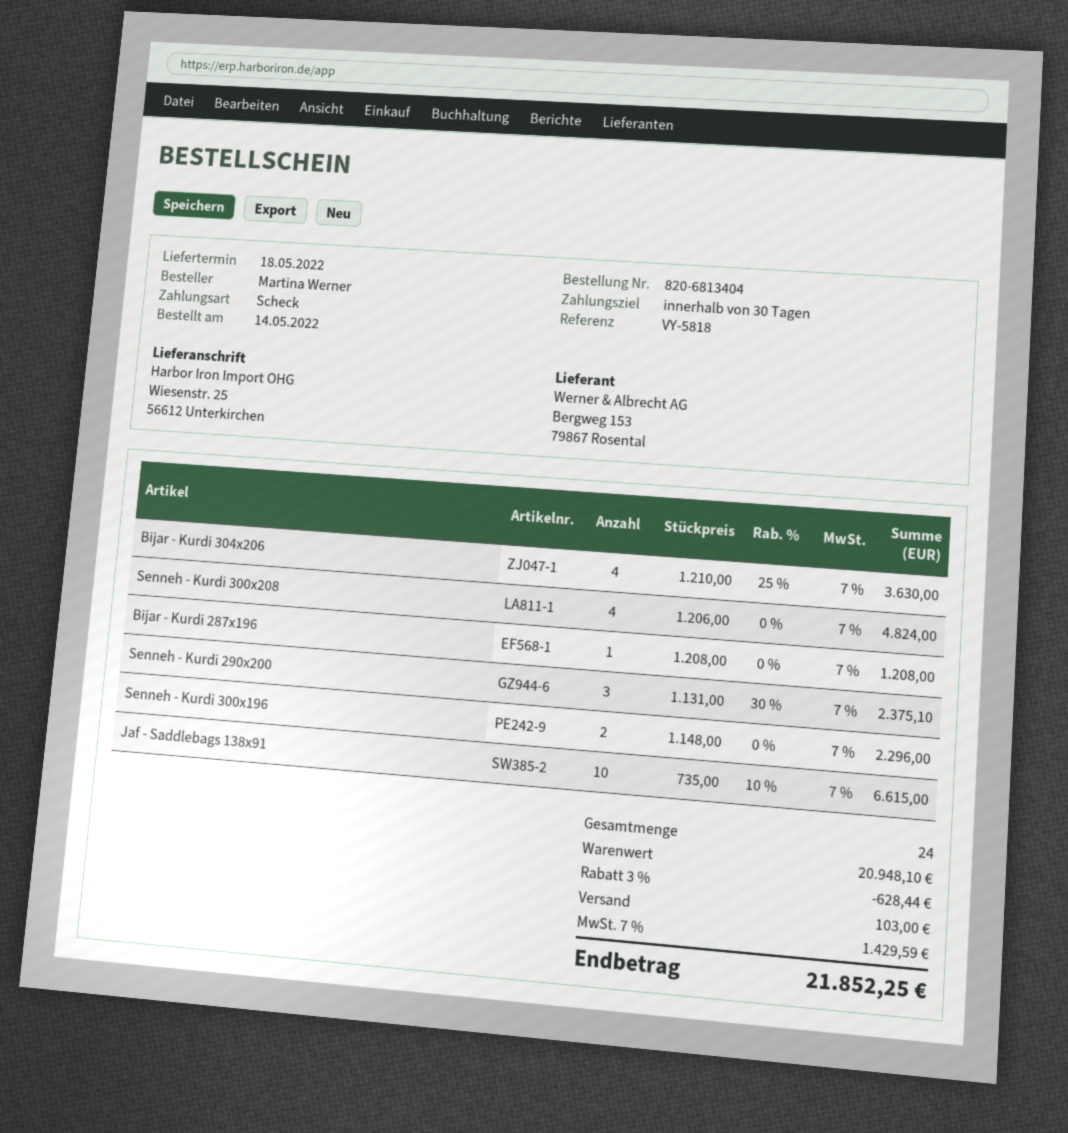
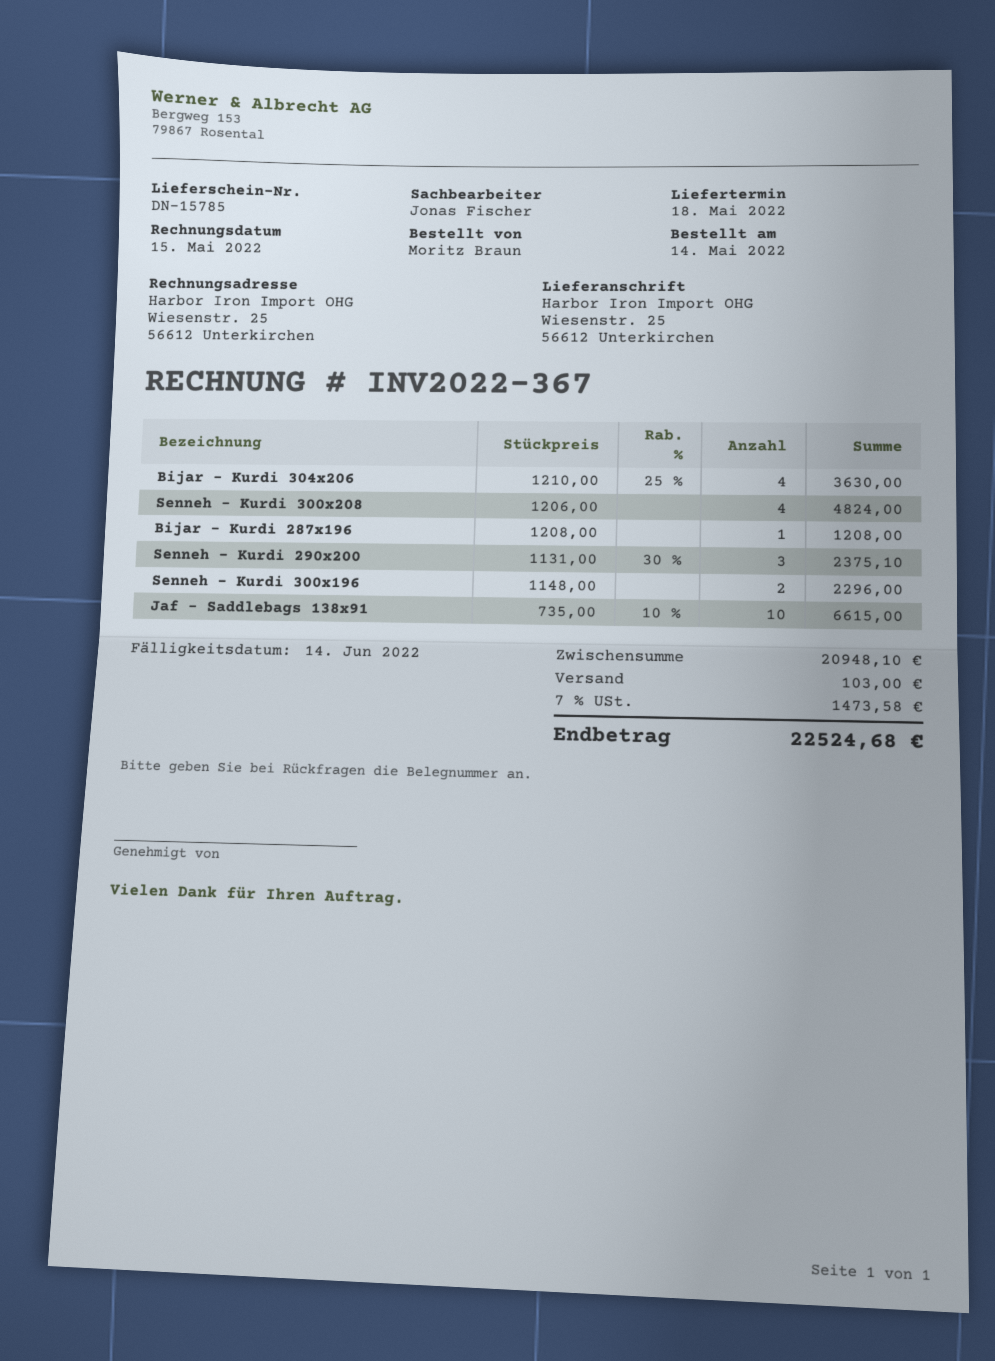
ordered by: Martina Werner -> Moritz Braun
discount: 3% = 628.44 -> none
tax: 7% = 1429.59 -> 7% = 1473.58
total: 21852.25 -> 22524.68

